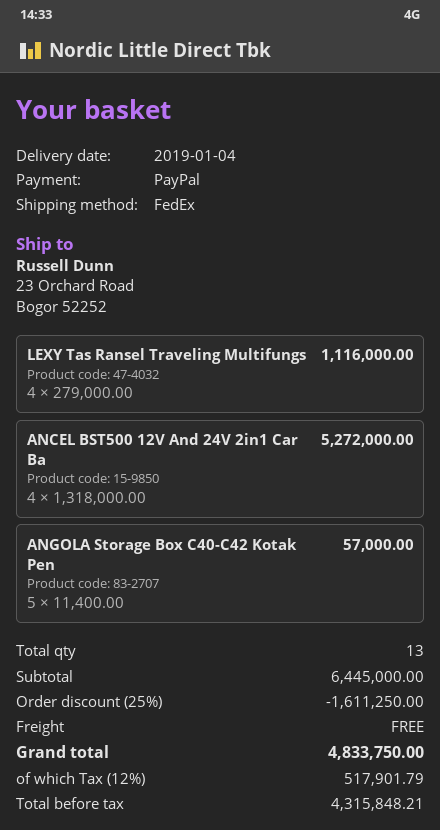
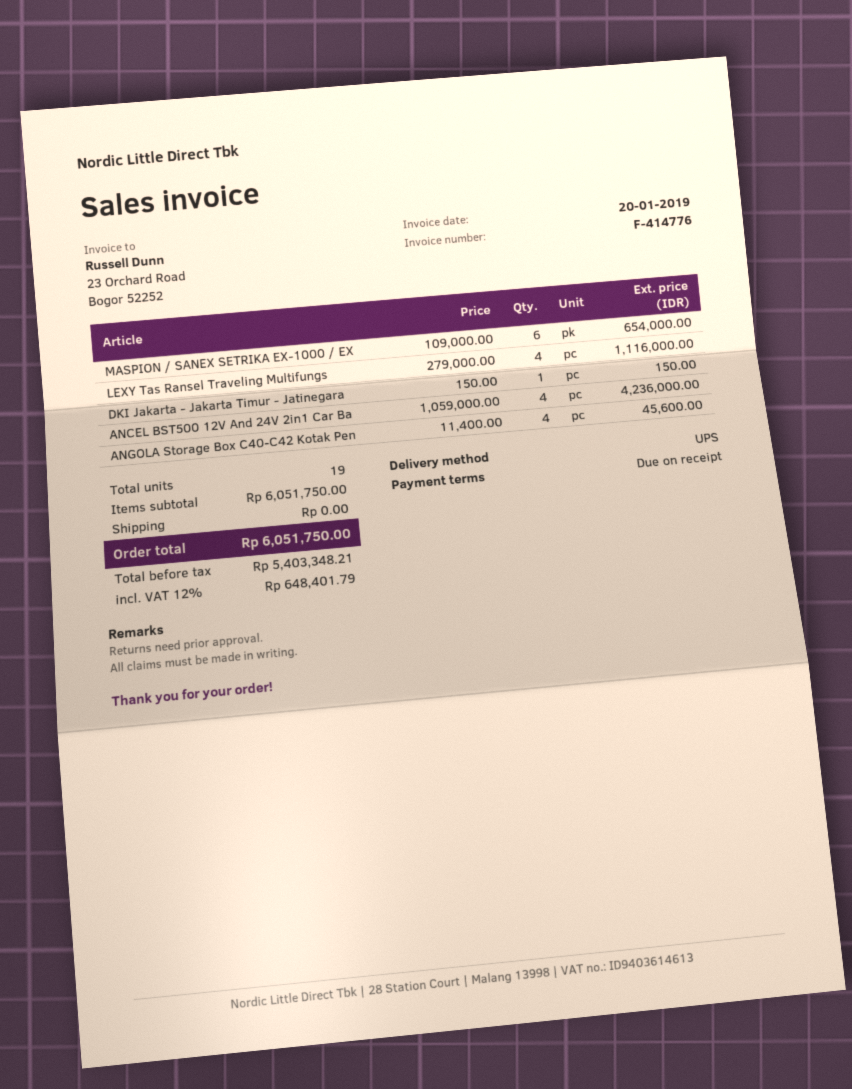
shipping method: FedEx -> UPS
ANCEL BST500 12V And 24V 2in1 Car Ba: 4 x 1318000.00 = 5272000.00 -> 4 x 1059000.00 = 4236000.00
ANGOLA Storage Box C40-C42 Kotak Pen: 5 x 11400.00 = 57000.00 -> 4 x 11400.00 = 45600.00
MASPION / SANEX SETRIKA EX-1000 / EX: none -> 6 x 109000.00 = 654000.00
DKI Jakarta - Jakarta Timur - Jatinegara: none -> 1 x 150.00 = 150.00
total quantity: 13 -> 19
subtotal: 6445000.00 -> 6051750.00
discount: 25% = 1611250.00 -> none
net: 4315848.21 -> 5403348.21
tax: 12% = 517901.79 -> 12% = 648401.79
total: 4833750.00 -> 6051750.00

